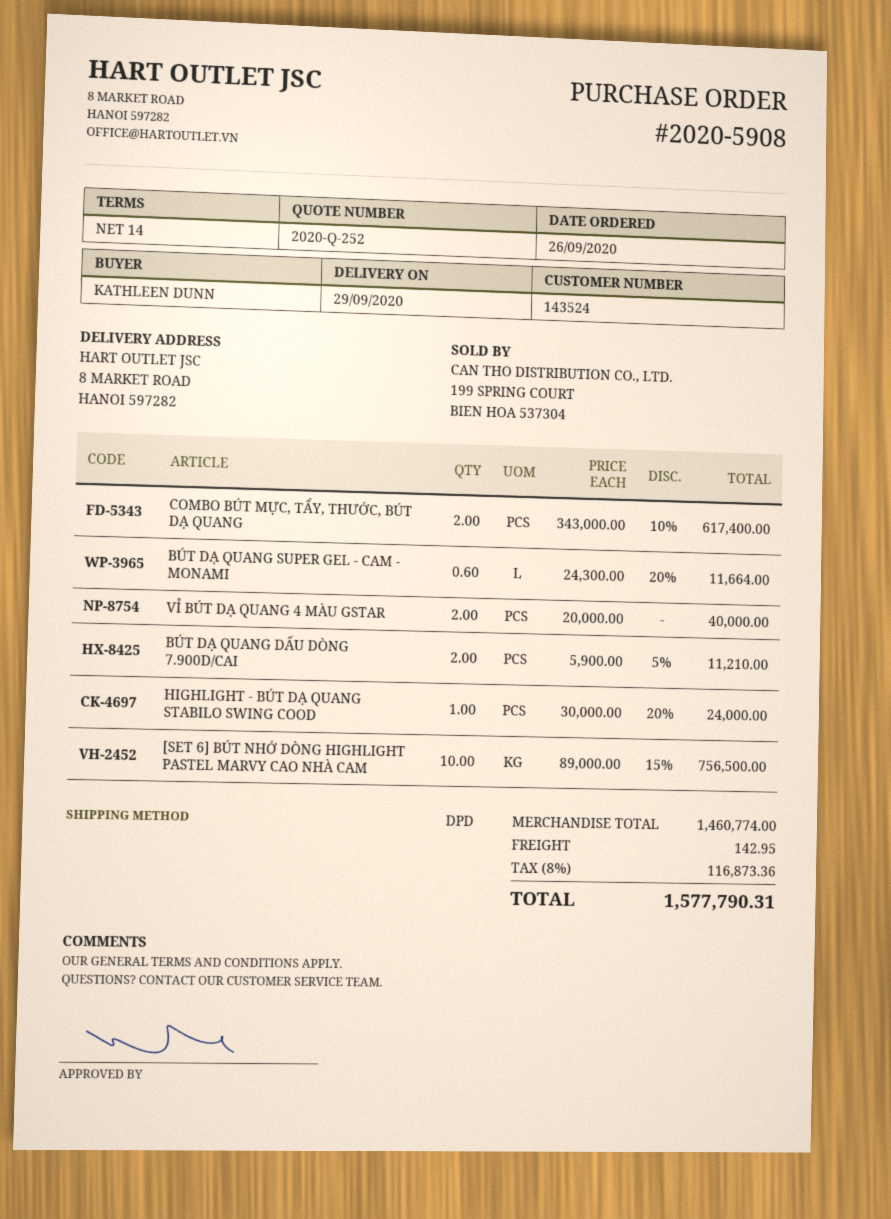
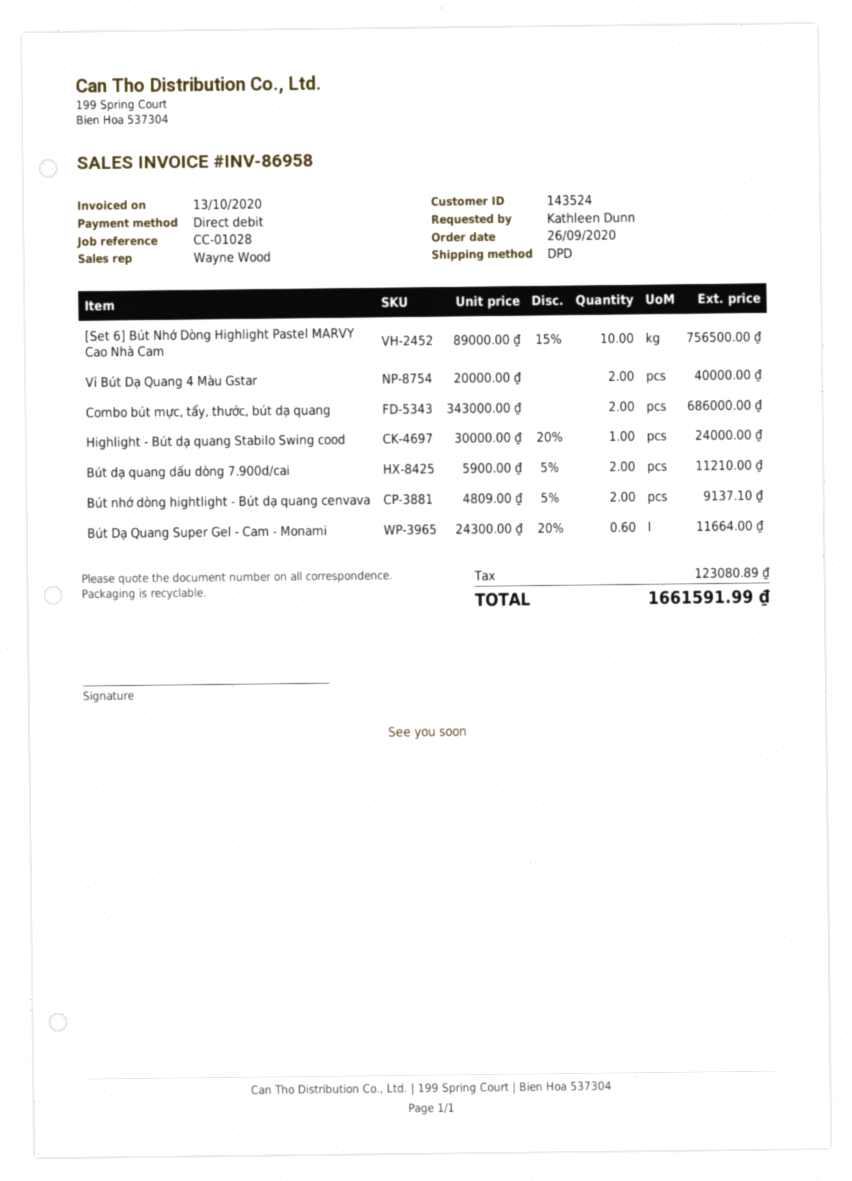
COMBO BÚT MỰC, TẨY, THƯỚC, BÚT DẠ QUANG: 2 x 343000.00 - 10% = 617400.00 -> 2 x 343000.00 = 686000.00
Bút nhớ dòng hightlight - Bút dạ quang cenvava: none -> 2 x 4809.00 - 5% = 9137.10
shipping: 142.95 -> none
tax: 116873.36 -> 123080.89
total: 1577790.31 -> 1661591.99

